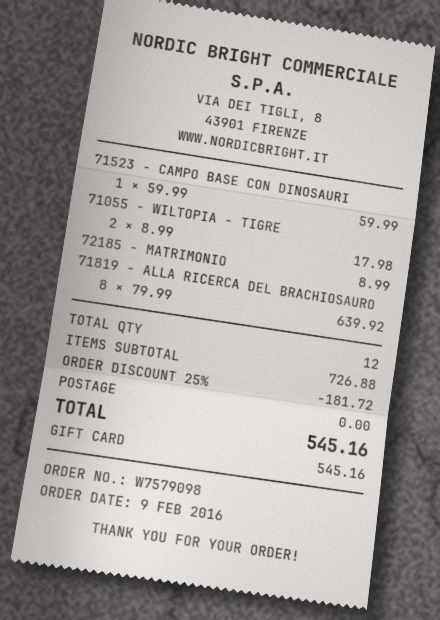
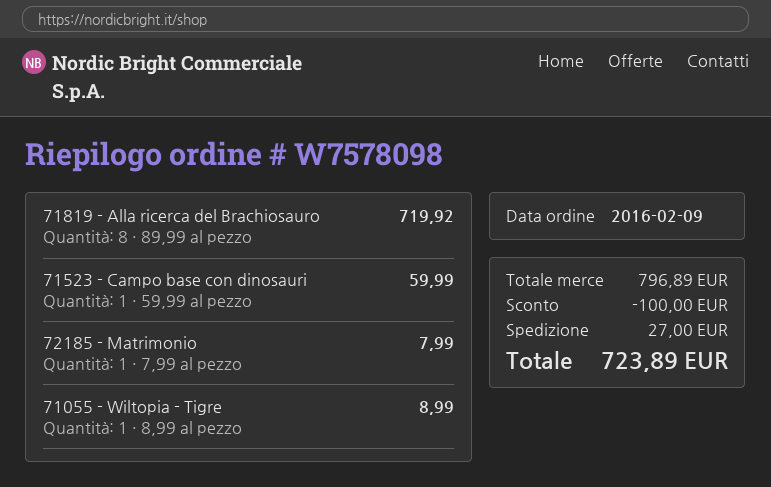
order number: W7579098 -> W7578098
71055 - WILTOPIA - TIGRE: 2 x 8.99 = 17.98 -> 1 x 8.99 = 8.99
72185 - MATRIMONIO: 1 x 8.99 = 8.99 -> 1 x 7.99 = 7.99
71819 - ALLA RICERCA DEL BRACHIOSAURO: 8 x 79.99 = 639.92 -> 8 x 89.99 = 719.92
subtotal: 726.88 -> 796.89
discount: 181.72 -> 100.00
shipping: 0.00 -> 27.00
total: 545.16 -> 723.89

